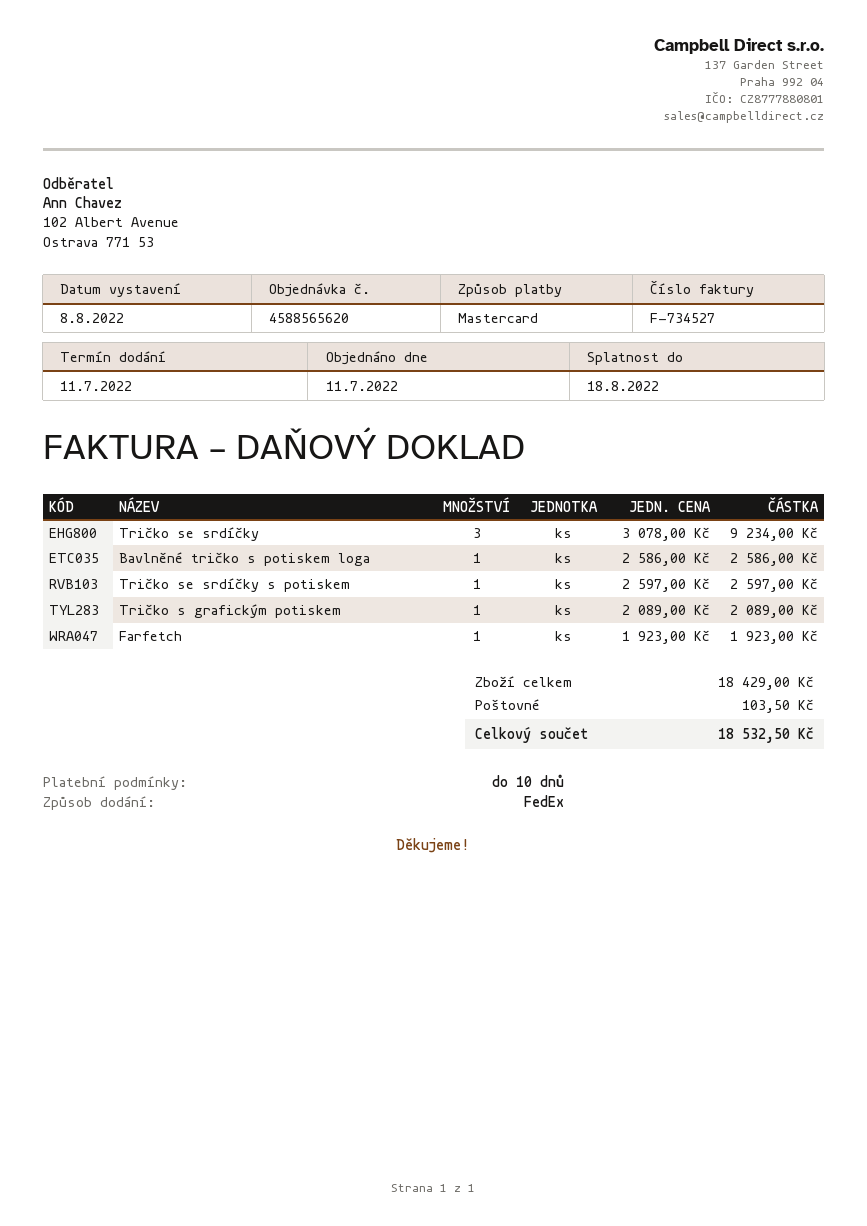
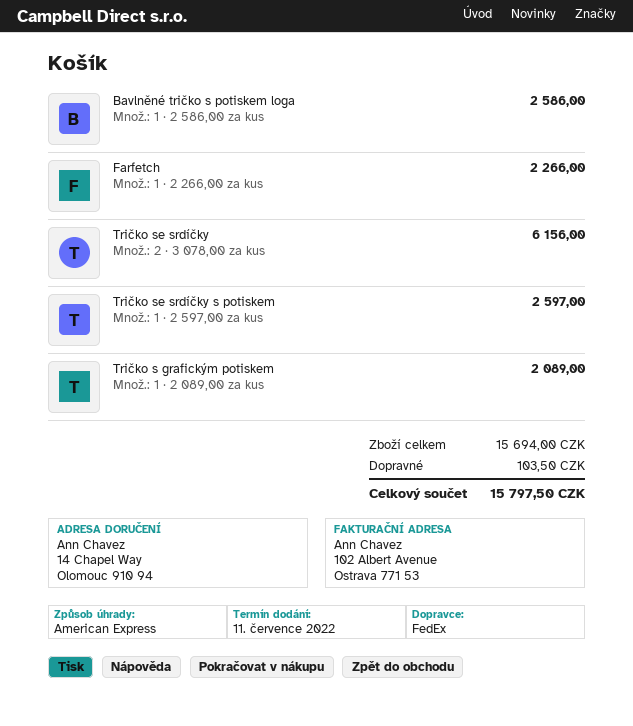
payment method: Mastercard -> American Express
Tričko se srdíčky: 3 x 3078.00 = 9234.00 -> 2 x 3078.00 = 6156.00
Farfetch: 1 x 1923.00 = 1923.00 -> 1 x 2266.00 = 2266.00
subtotal: 18429.00 -> 15694.00
total: 18532.50 -> 15797.50

